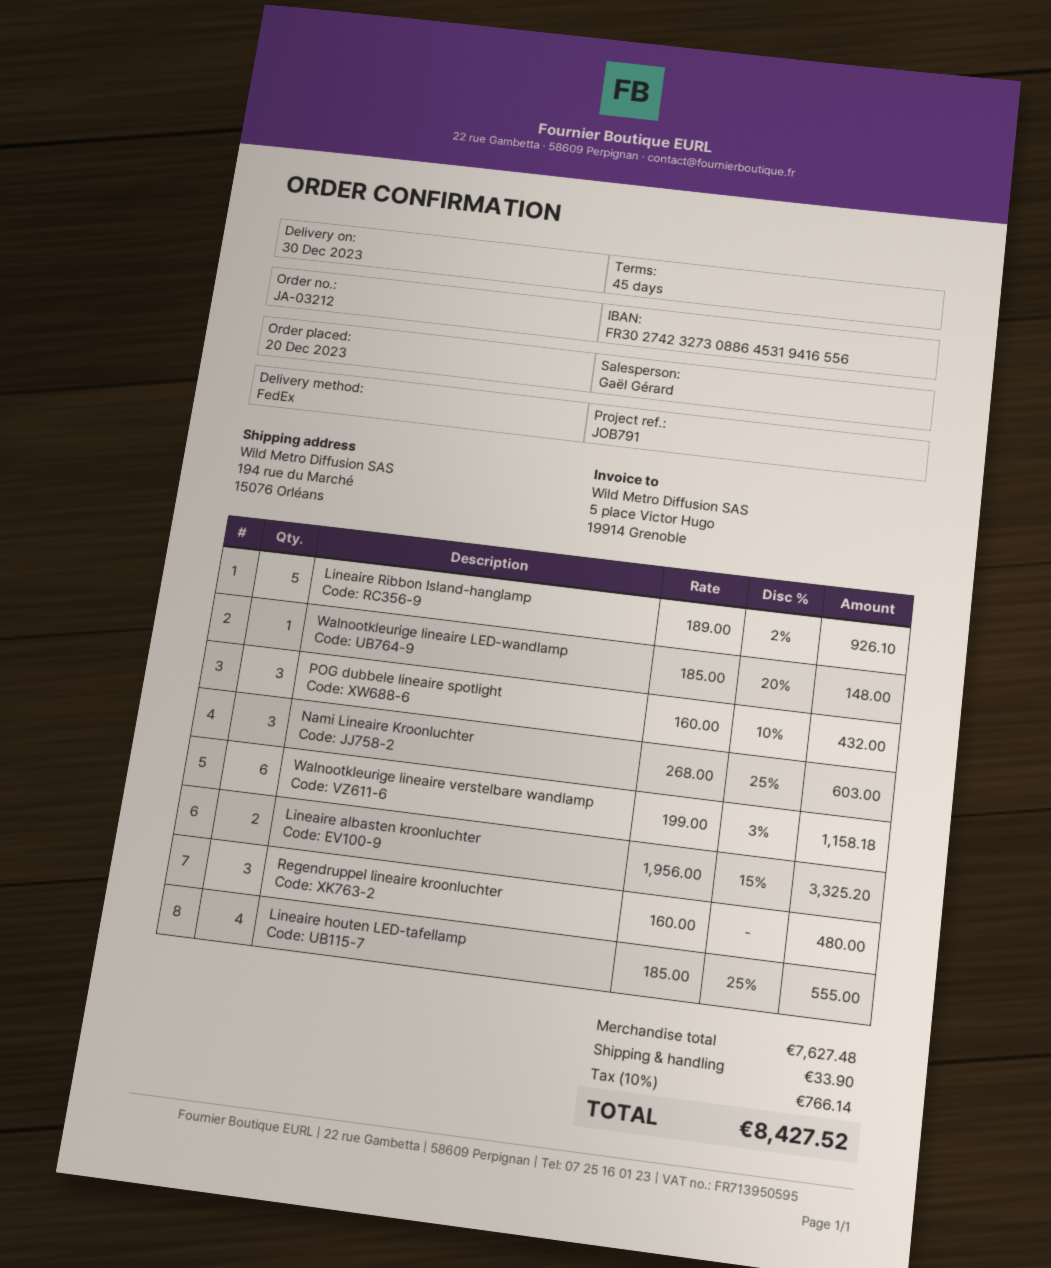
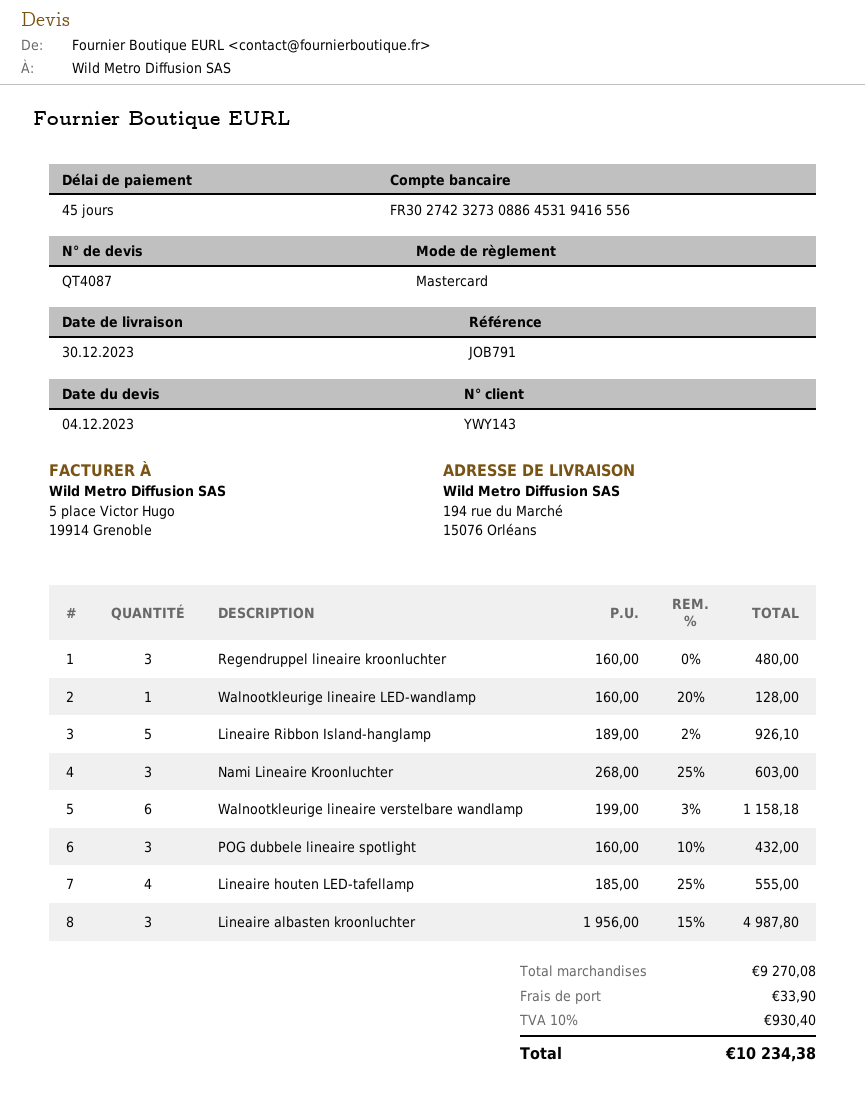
Walnootkleurige lineaire LED-wandlamp: 1 x 185.00 - 20% = 148.00 -> 1 x 160.00 - 20% = 128.00
Lineaire albasten kroonluchter: 2 x 1956.00 - 15% = 3325.20 -> 3 x 1956.00 - 15% = 4987.80
subtotal: 7627.48 -> 9270.08
tax: 10% = 766.14 -> 10% = 930.40
total: 8427.52 -> 10234.38

